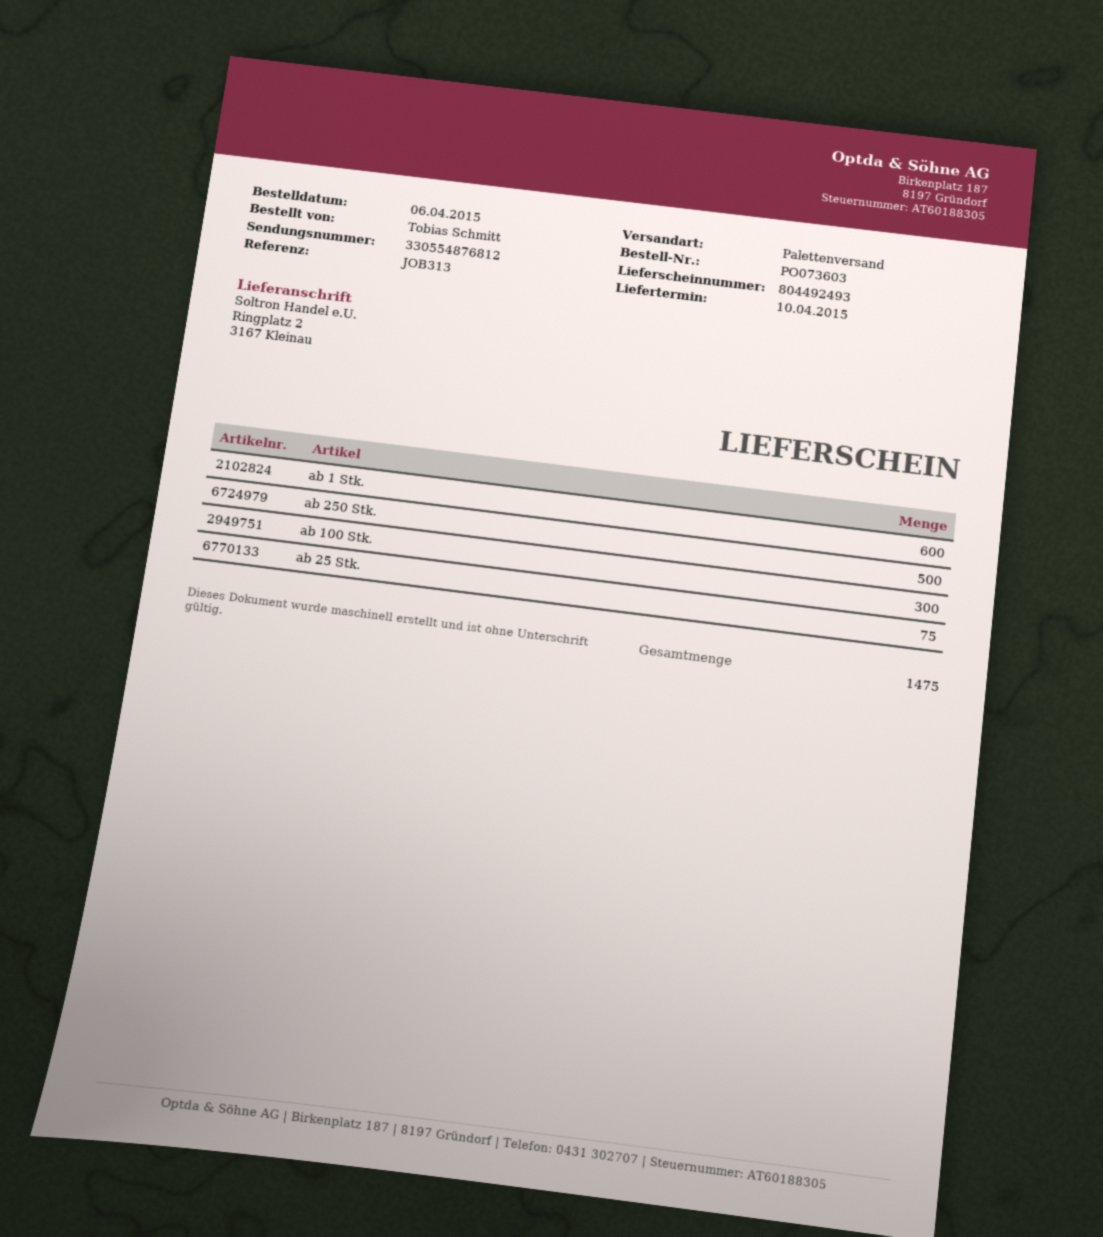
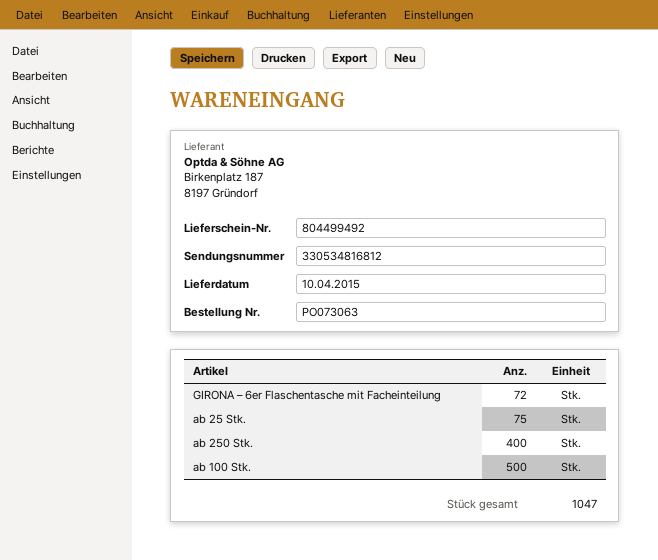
order number: PO073603 -> PO073063
delivery note number: 804492493 -> 804499492
tracking number: 330554876812 -> 330534816812
ab 1 Stk.: 600 -> none
ab 250 Stk.: 500 -> 400
ab 100 Stk.: 300 -> 500
GIRONA – 6er Flaschentasche mit Facheinteilung: none -> 72
total quantity: 1475 -> 1047

